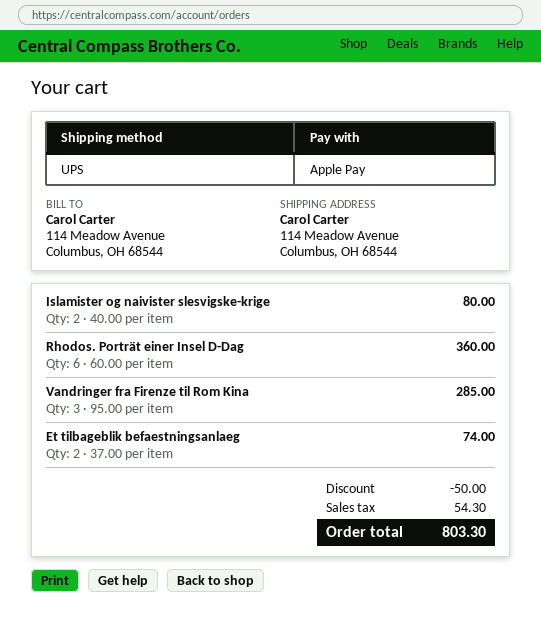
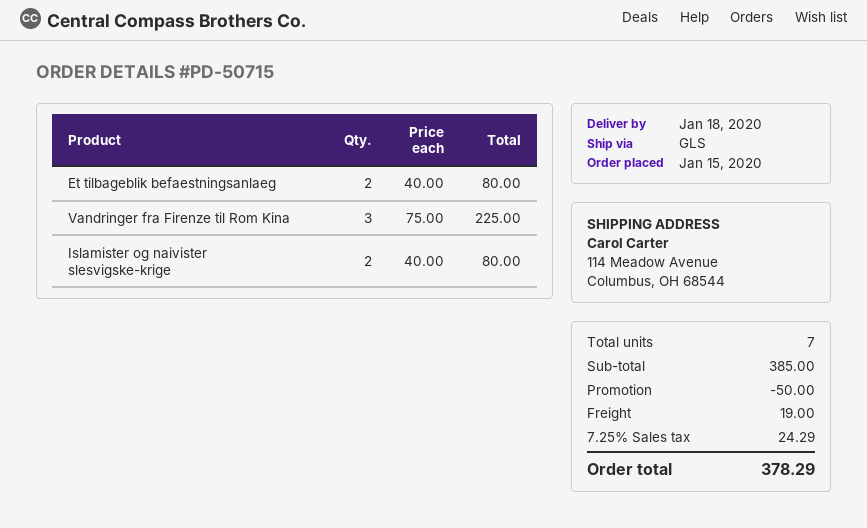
shipping method: UPS -> GLS
Rhodos. Porträt einer Insel D-Dag: 6 x 60.00 = 360.00 -> none
Vandringer fra Firenze til Rom Kina: 3 x 95.00 = 285.00 -> 3 x 75.00 = 225.00
Et tilbageblik befaestningsanlaeg: 2 x 37.00 = 74.00 -> 2 x 40.00 = 80.00
shipping: none -> 19.00
tax: 54.30 -> 24.29
total: 803.30 -> 378.29

